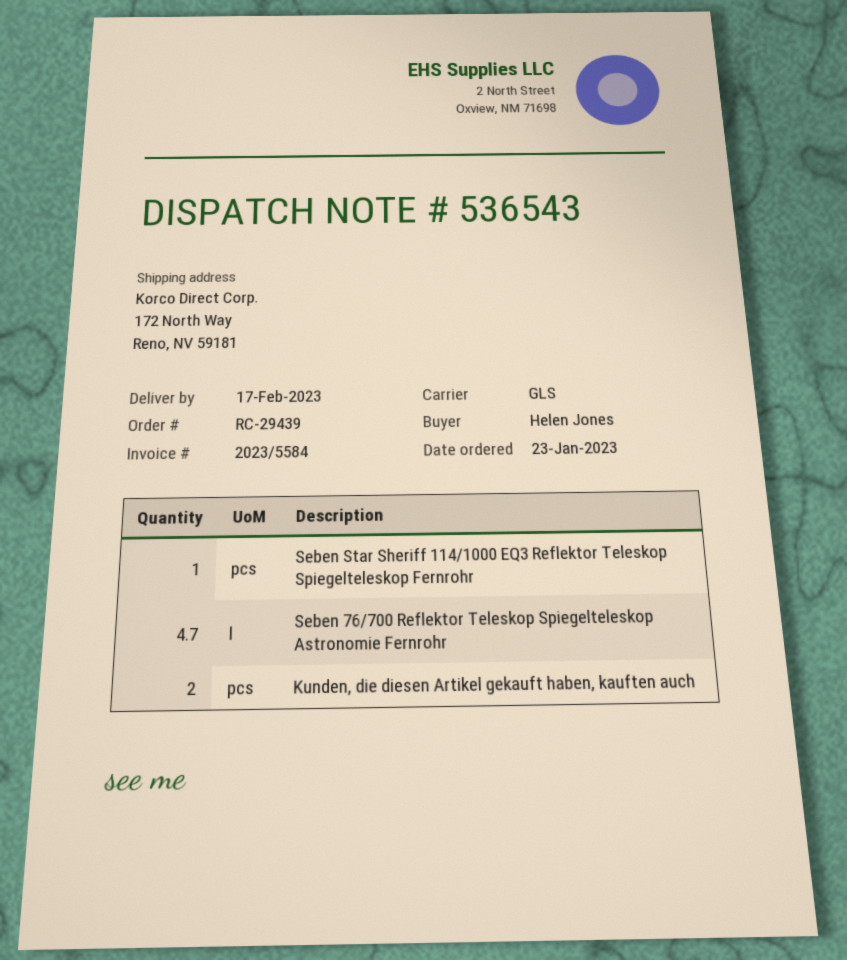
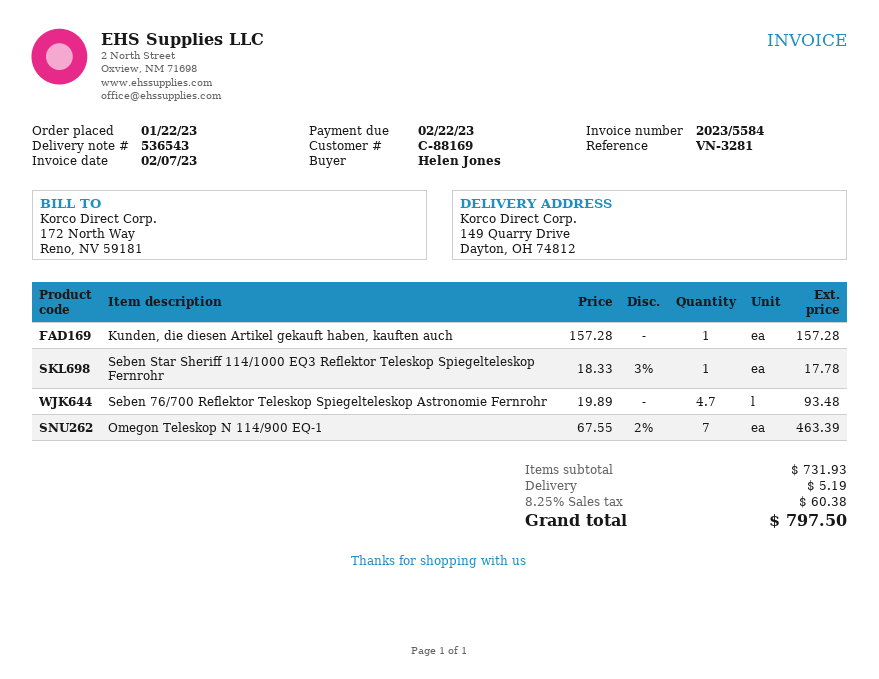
order date: 2023-01-23 -> 2023-01-22
ship to: 172 North Way, Reno, NV 59181 -> 149 Quarry Drive, Dayton, OH 74812
Kunden, die diesen Artikel gekauft haben, kauften auch: 2 -> 1
Omegon Teleskop N 114/900 EQ-1: none -> 7

